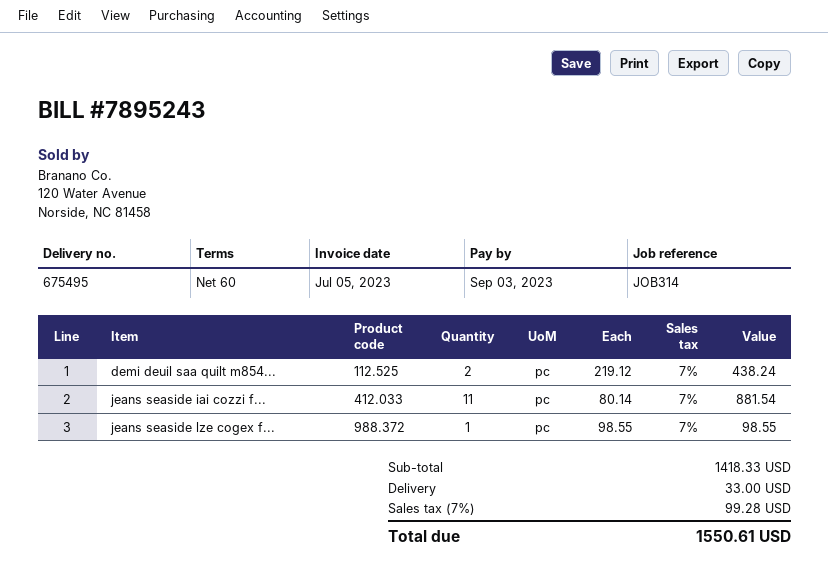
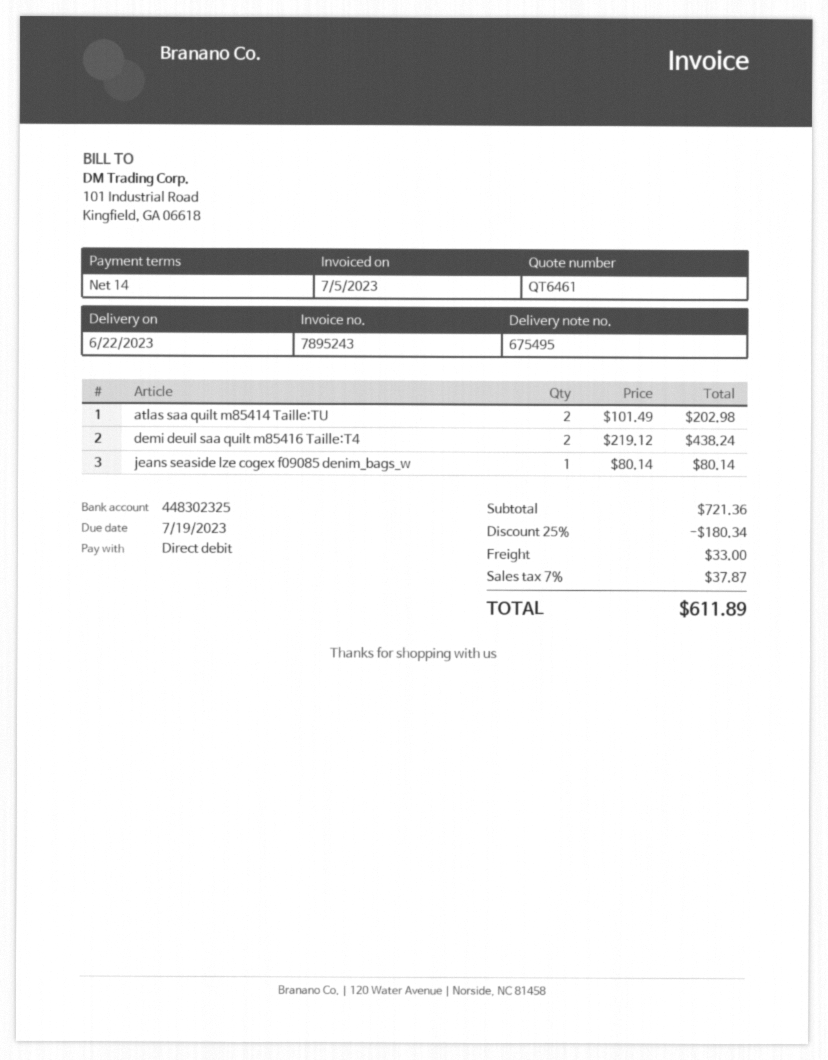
payment terms: 60 days -> 14 days
due date: 2023-09-03 -> 2023-07-19
jeans seaside iai cozzi f...: 11 x 80.14 = 881.54 -> none
jeans seaside lze cogex f...: 1 x 98.55 = 98.55 -> 1 x 80.14 = 80.14
atlas saa quilt m85414 Taille:TU: none -> 2 x 101.49 = 202.98
subtotal: 1418.33 -> 721.36
discount: none -> 25% = 180.34
tax: 7% = 99.28 -> 7% = 37.87
total: 1550.61 -> 611.89

